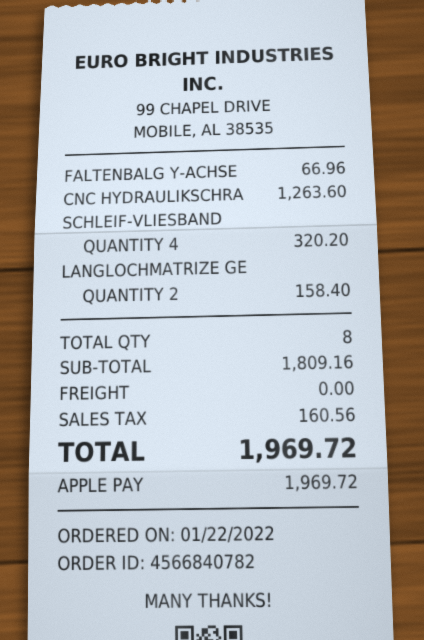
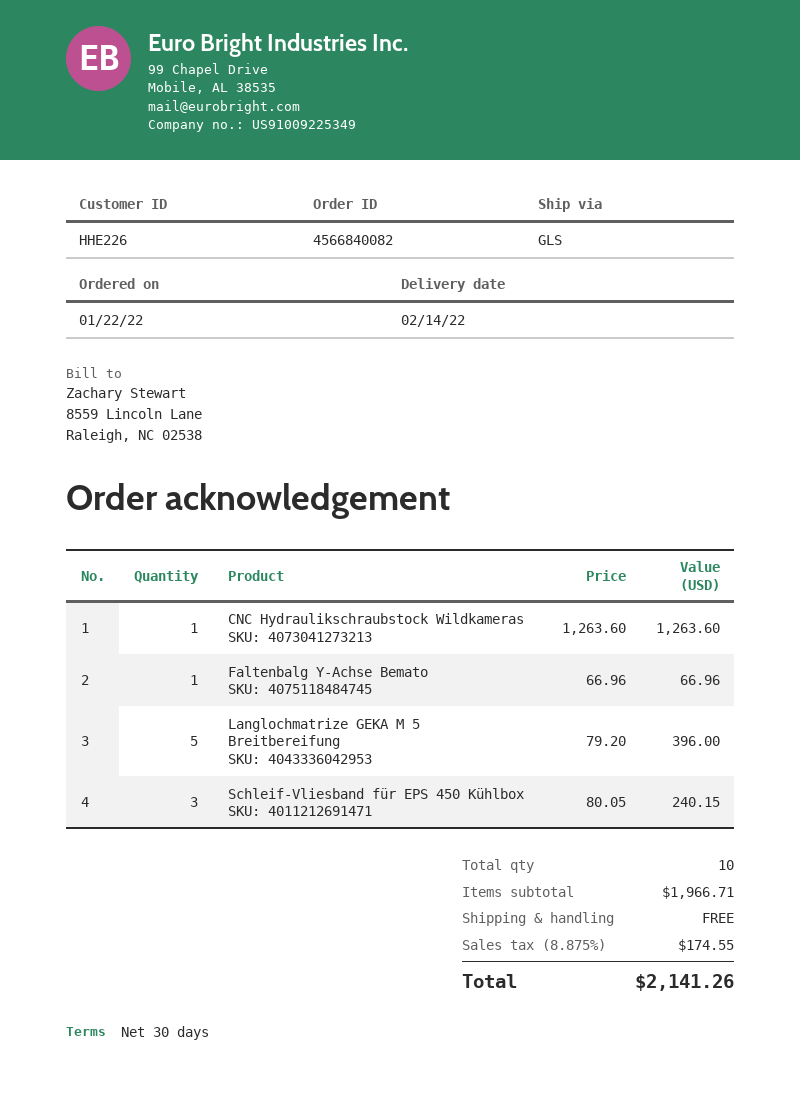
order number: 4566840782 -> 4566840082
SCHLEIF-VLIESBAND: 4 for 320.20 -> 3 for 240.15
LANGLOCHMATRIZE GE: 2 for 158.40 -> 5 for 396.00
total quantity: 8 -> 10
subtotal: 1809.16 -> 1966.71
tax: 160.56 -> 174.55
total: 1969.72 -> 2141.26

